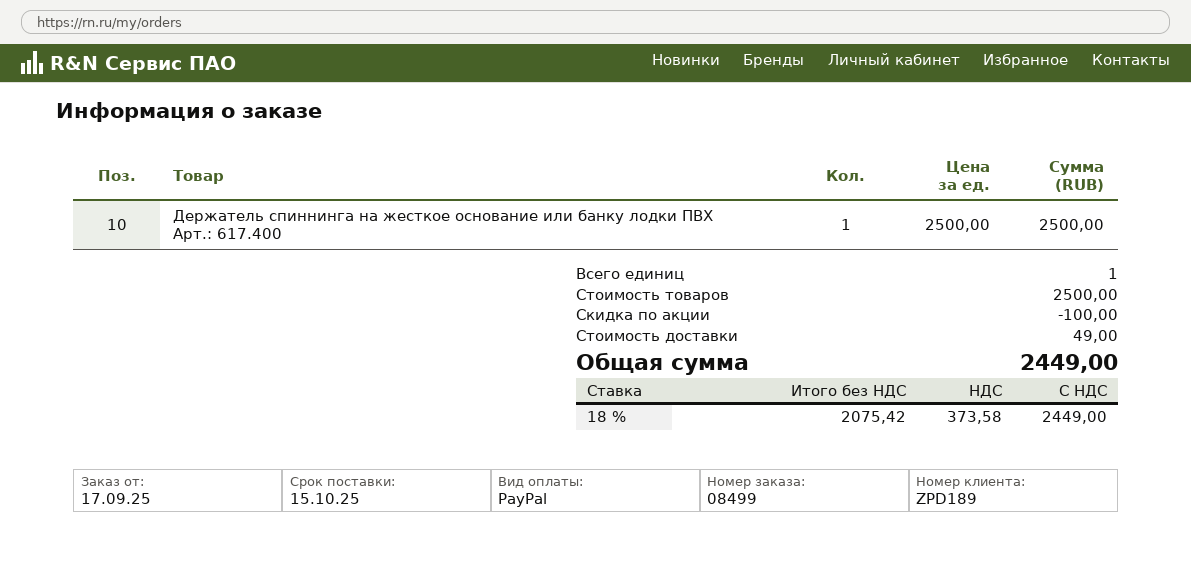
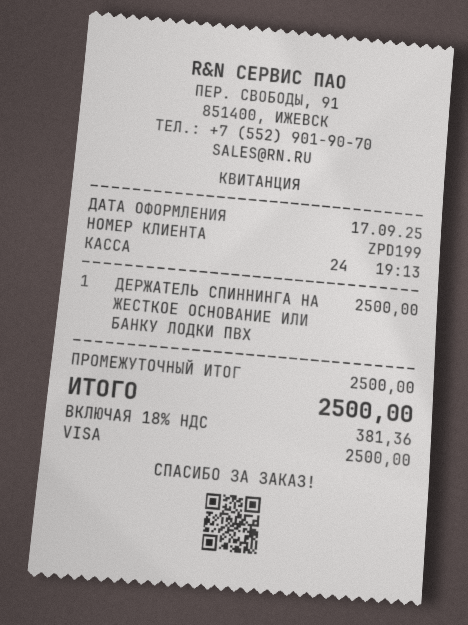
customer number: ZPD189 -> ZPD199
payment method: PayPal -> Visa
discount: 100.00 -> none
shipping: 49.00 -> none
tax: 18% = 373.58 -> 18% = 381.36
total: 2449.00 -> 2500.00

